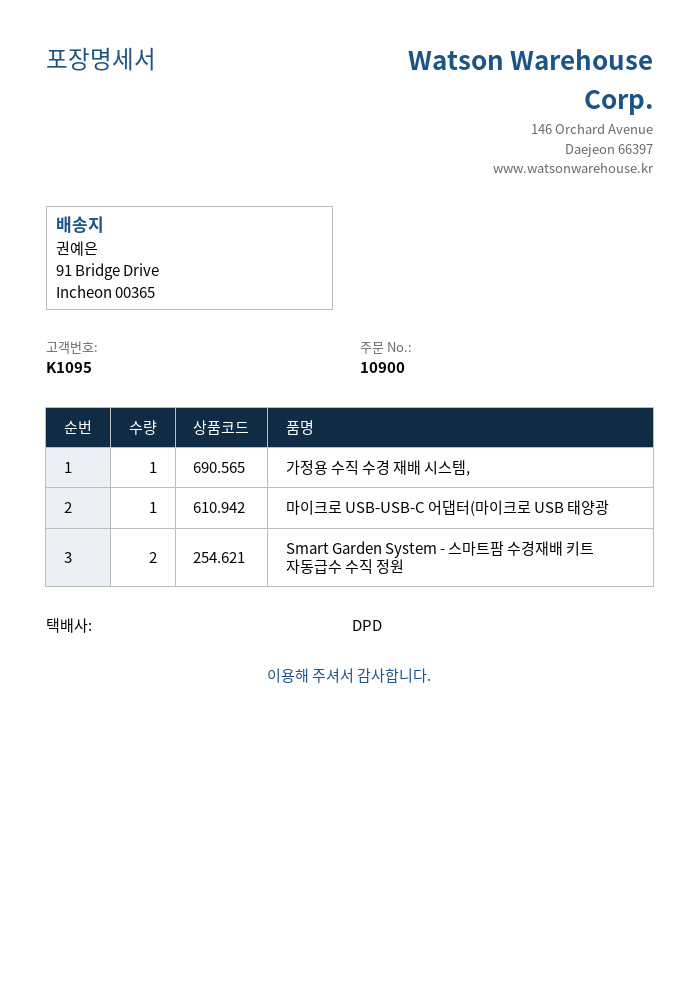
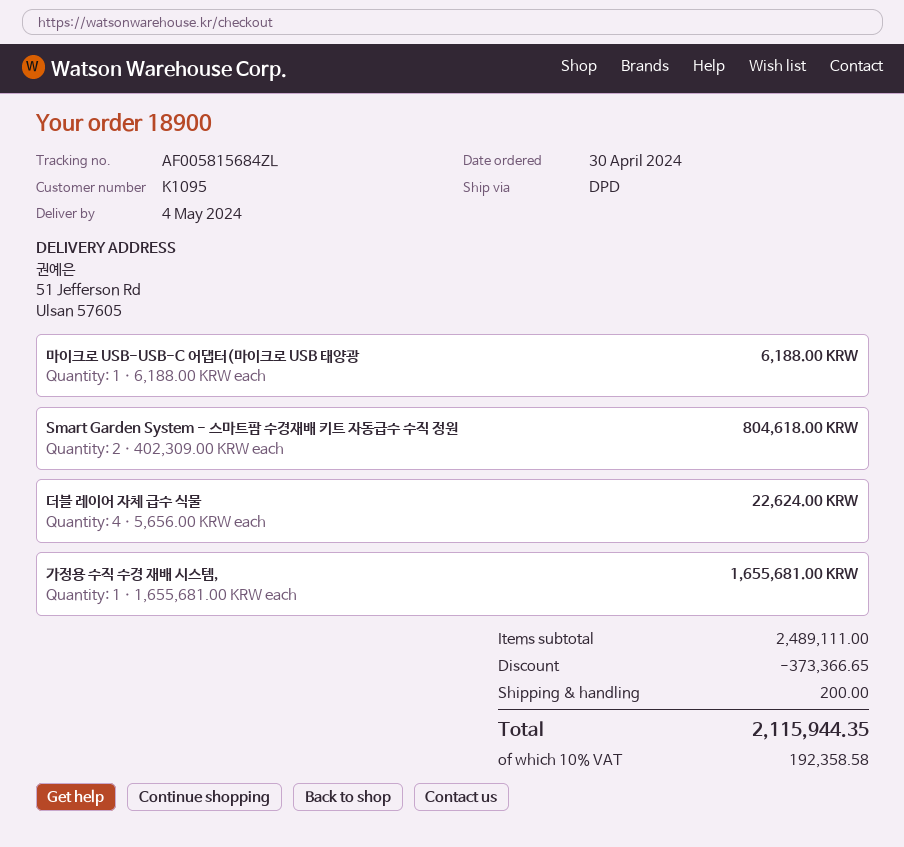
order number: 10900 -> 18900
ship to: 91 Bridge Drive, Incheon 00365 -> 51 Jefferson Rd, Ulsan 57605
더블 레이어 자체 급수 식물: none -> 4

